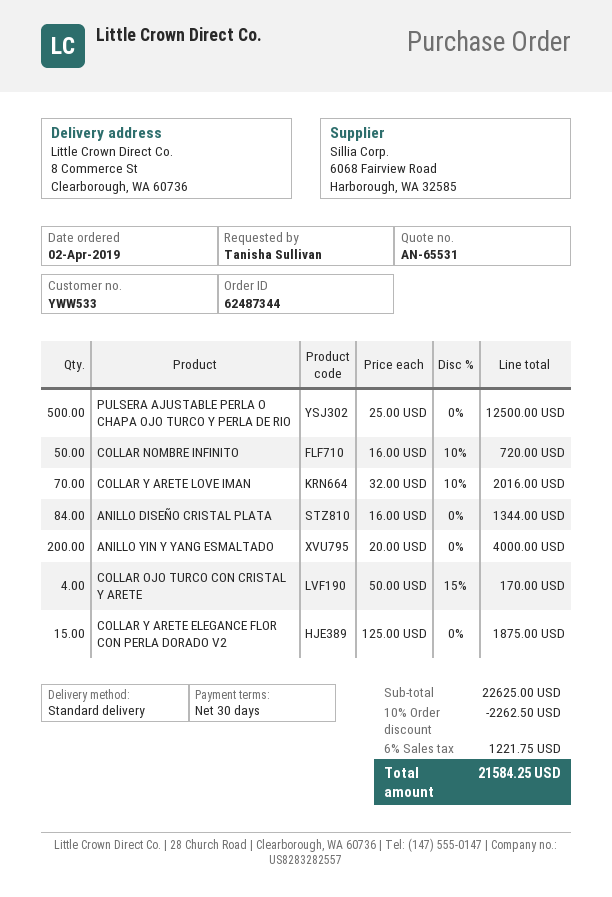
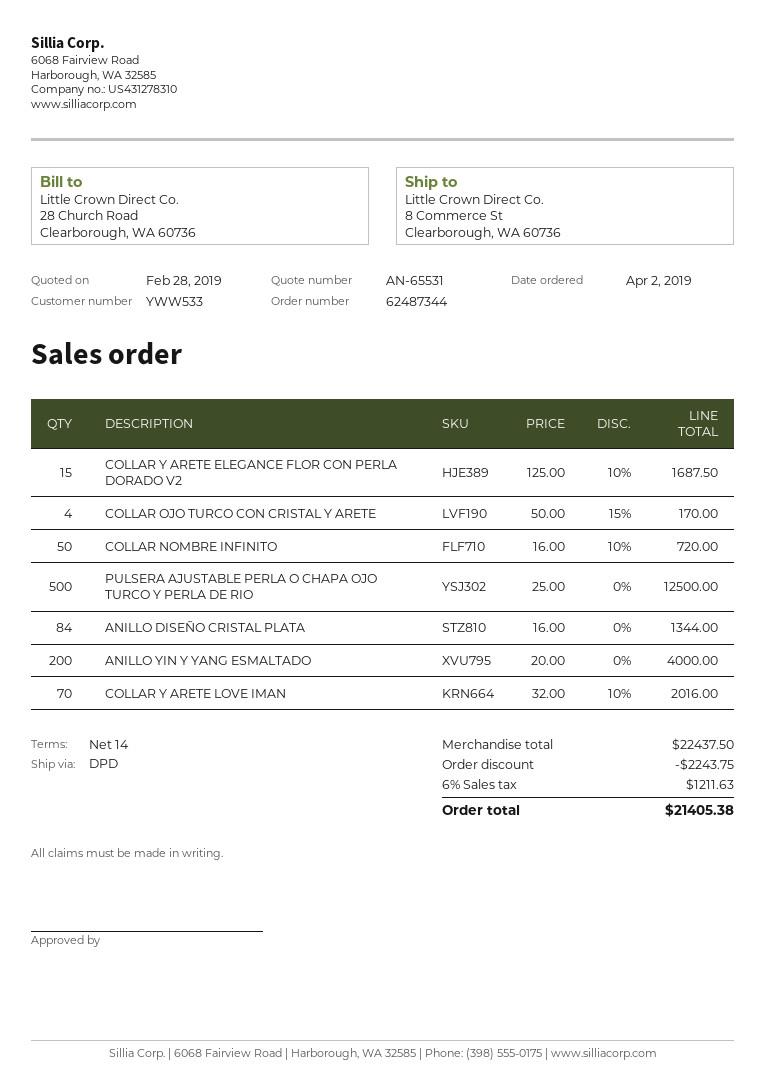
payment terms: 30 days -> 14 days
shipping method: standard -> DPD
COLLAR Y ARETE ELEGANCE FLOR CON PERLA DORADO V2: 15 x 125.00 = 1875.00 -> 15 x 125.00 - 10% = 1687.50
subtotal: 22625.00 -> 22437.50
discount: 2262.50 -> 2243.75
tax: 6% = 1221.75 -> 6% = 1211.63
total: 21584.25 -> 21405.38

